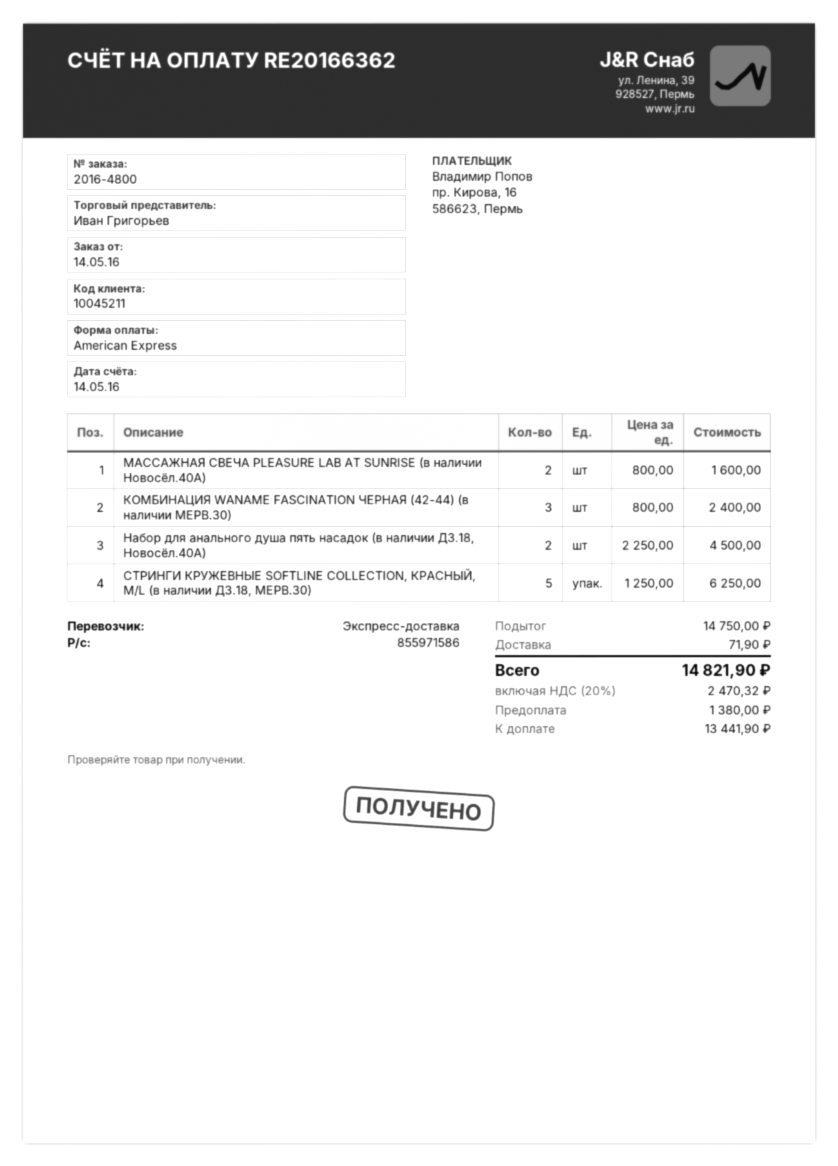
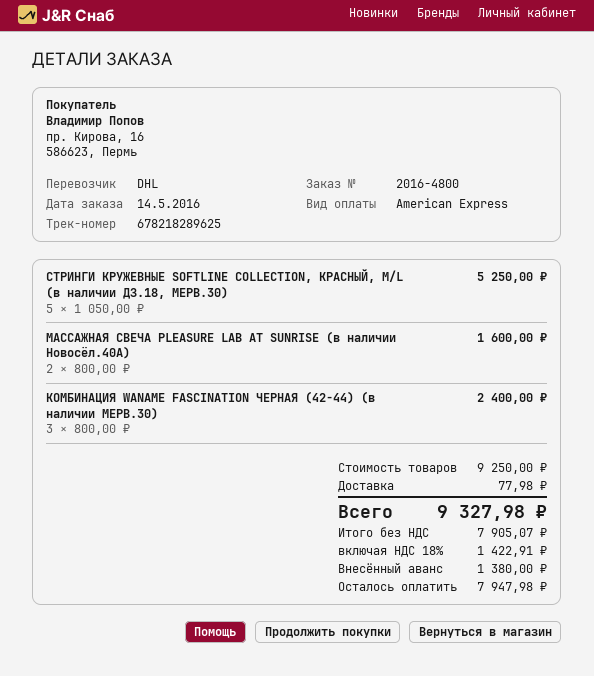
shipping method: express -> DHL
Набор для анального душа пять насадок (в наличии ДЗ.18, Новосёл.40А): 2 x 2250.00 = 4500.00 -> none
СТРИНГИ КРУЖЕВНЫЕ SOFTLINE COLLECTION, КРАСНЫЙ, M/L (в наличии ДЗ.18, МЕРВ.30): 5 x 1250.00 = 6250.00 -> 5 x 1050.00 = 5250.00
subtotal: 14750.00 -> 9250.00
shipping: 71.90 -> 77.98
tax: 20% = 2470.32 -> 18% = 1422.91
total: 14821.90 -> 9327.98
balance: 13441.90 -> 7947.98

